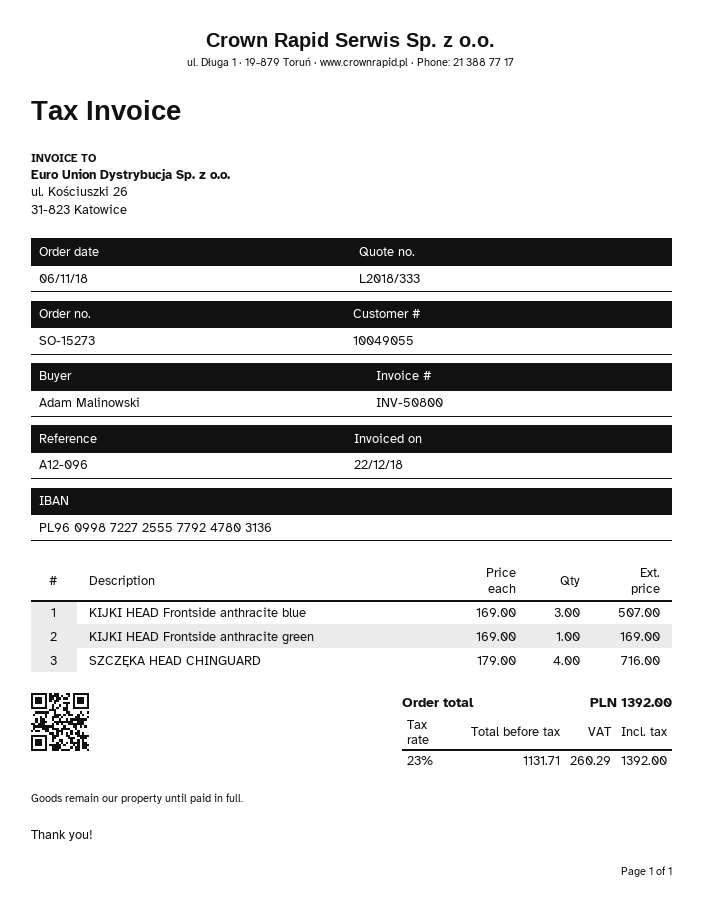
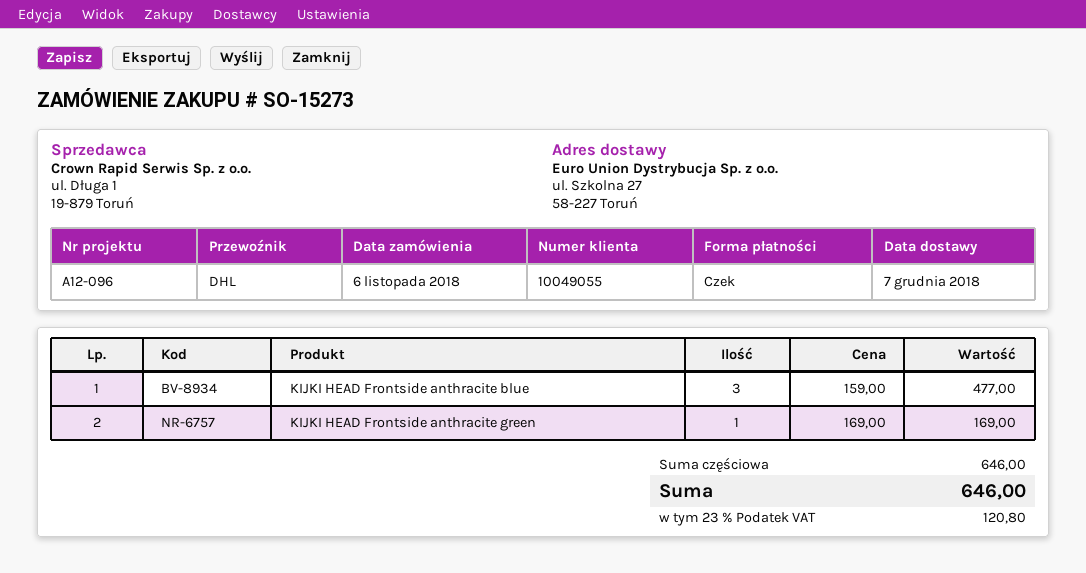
KIJKI HEAD Frontside anthracite blue: 3 x 169.00 = 507.00 -> 3 x 159.00 = 477.00
SZCZĘKA HEAD CHINGUARD: 4 x 179.00 = 716.00 -> none
tax: 23% = 260.29 -> 23% = 120.80
total: 1392.00 -> 646.00

